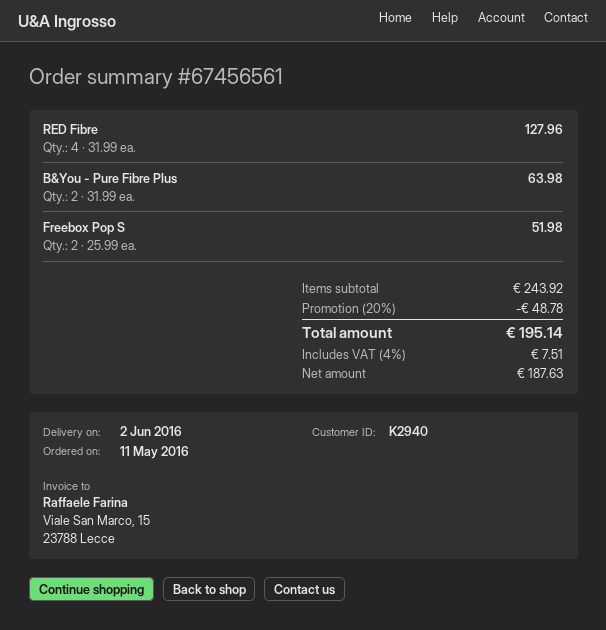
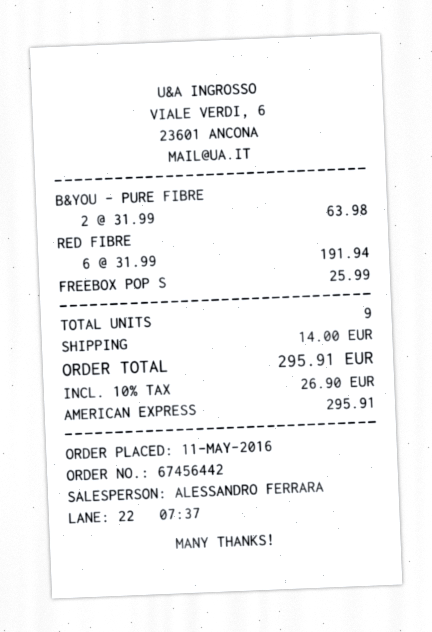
order number: 67456561 -> 67456442
RED Fibre: 4 x 31.99 = 127.96 -> 6 x 31.99 = 191.94
Freebox Pop S: 2 x 25.99 = 51.98 -> 1 x 25.99 = 25.99
discount: 20% = 48.78 -> none
shipping: none -> 14.00
tax: 4% = 7.51 -> 10% = 26.90
total: 195.14 -> 295.91

